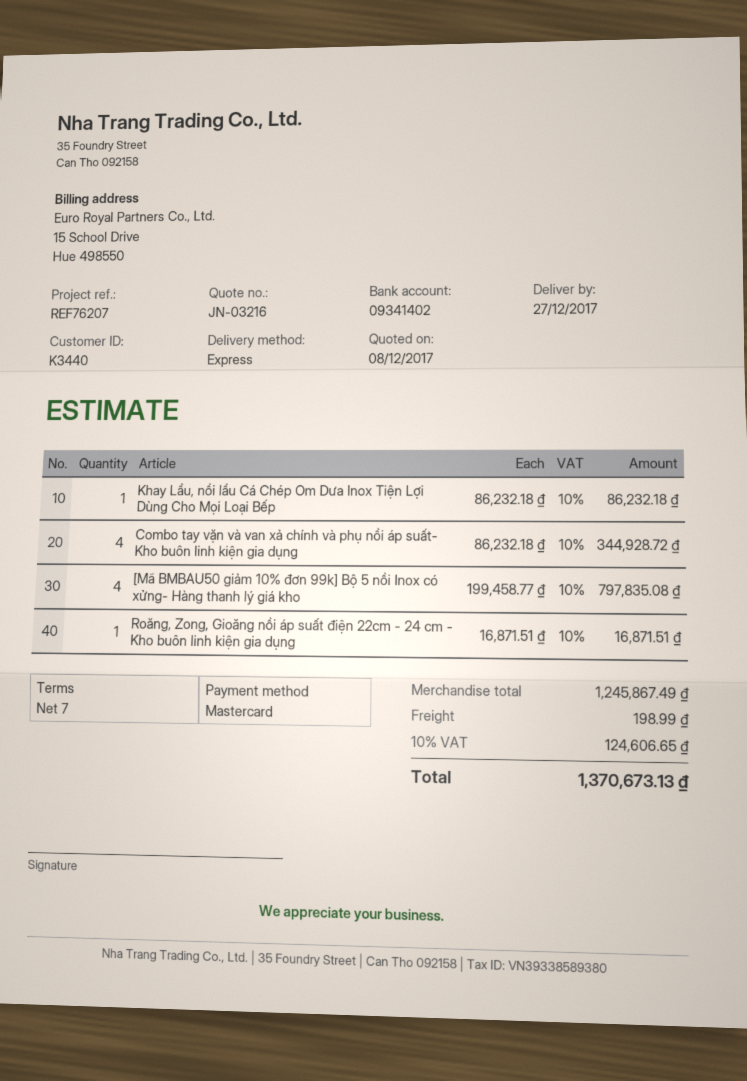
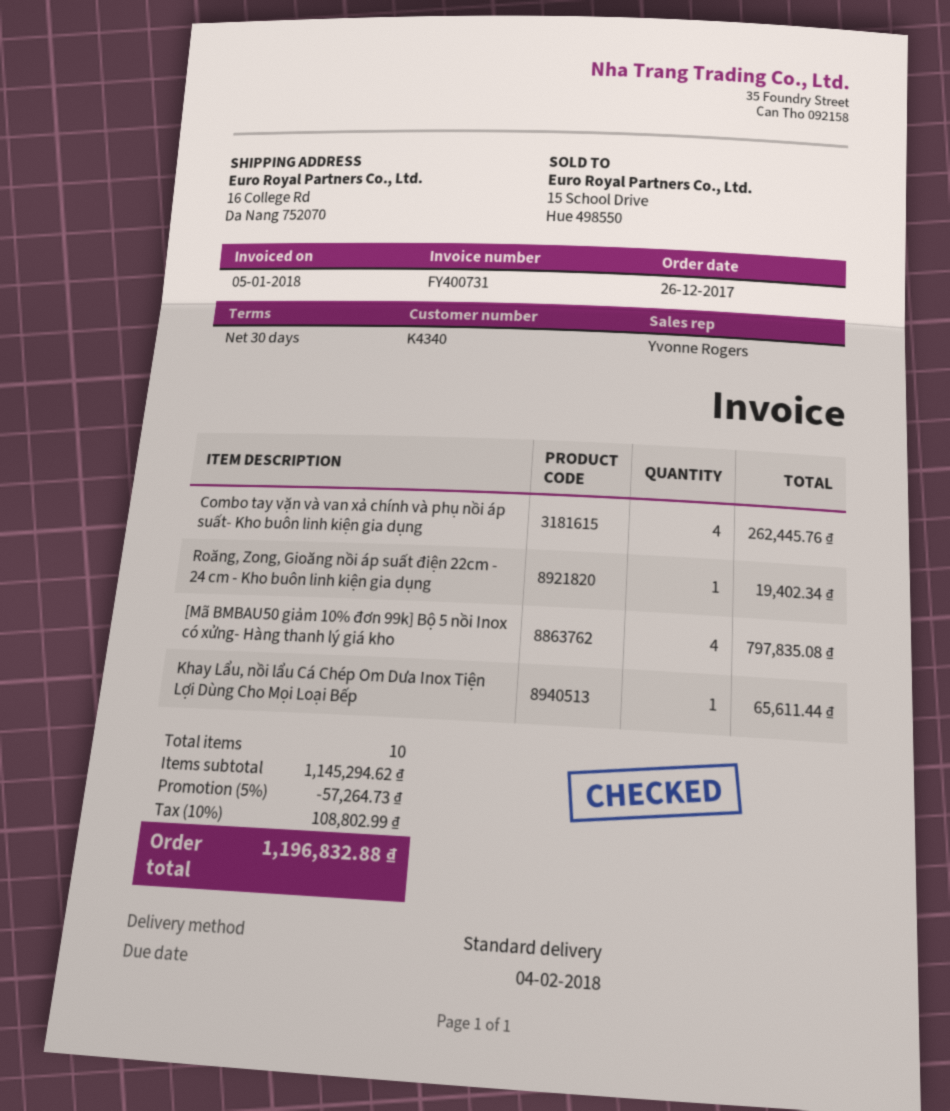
payment terms: 7 days -> 30 days
customer number: K3440 -> K4340
shipping method: express -> standard
Khay Lẩu, nồi lẩu Cá Chép Om Dưa Inox Tiện Lợi Dùng Cho Mọi Loại Bếp: 1 for 86232.18 -> 1 for 65611.44
Combo tay vặn và van xả chính và phụ nồi áp suất- Kho buôn linh kiện gia dụng: 4 for 344928.72 -> 4 for 262445.76
Roăng, Zong, Gioăng nồi áp suất điện 22cm - 24 cm - Kho buôn linh kiện gia dụng: 1 for 16871.51 -> 1 for 19402.34
subtotal: 1245867.49 -> 1145294.62
discount: none -> 5% = 57264.73
shipping: 198.99 -> none
tax: 10% = 124606.65 -> 10% = 108802.99
total: 1370673.13 -> 1196832.88

